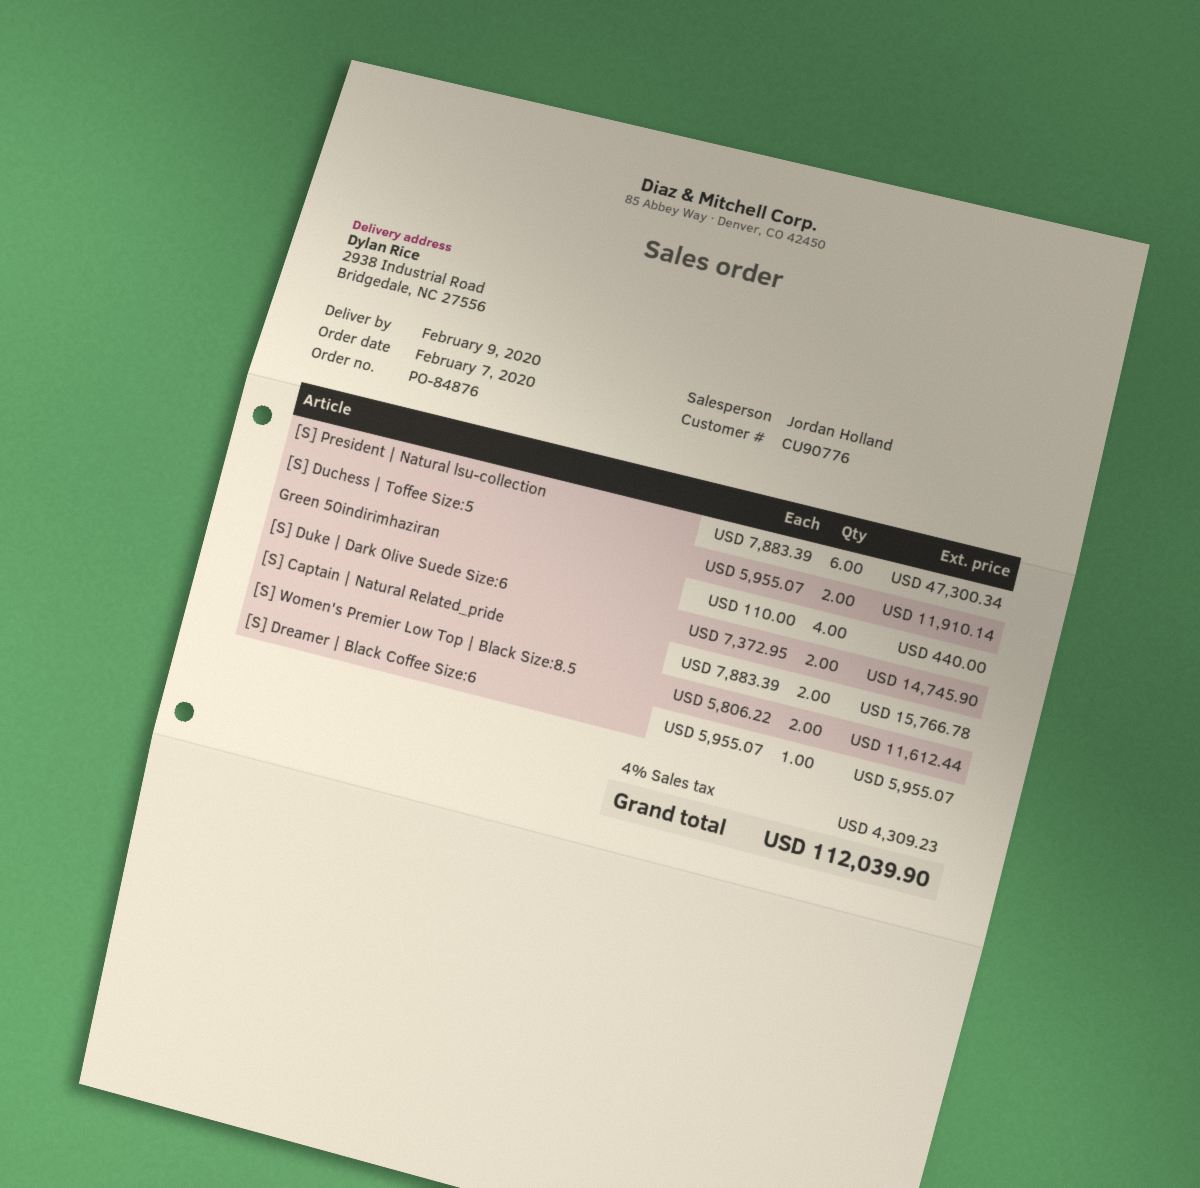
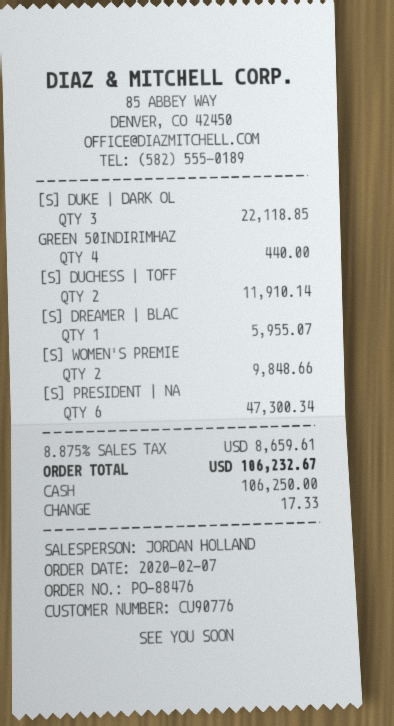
order number: PO-84876 -> PO-88476
[S] Duke | Dark Olive Suede Size:6: 2 for 14745.90 -> 3 for 22118.85
[S] Captain | Natural Related_pride: 2 for 15766.78 -> none
[S] Women's Premier Low Top | Black Size:8.5: 2 for 11612.44 -> 2 for 9848.66
tax: 4% = 4309.23 -> 8.875% = 8659.61
total: 112039.90 -> 106232.67

